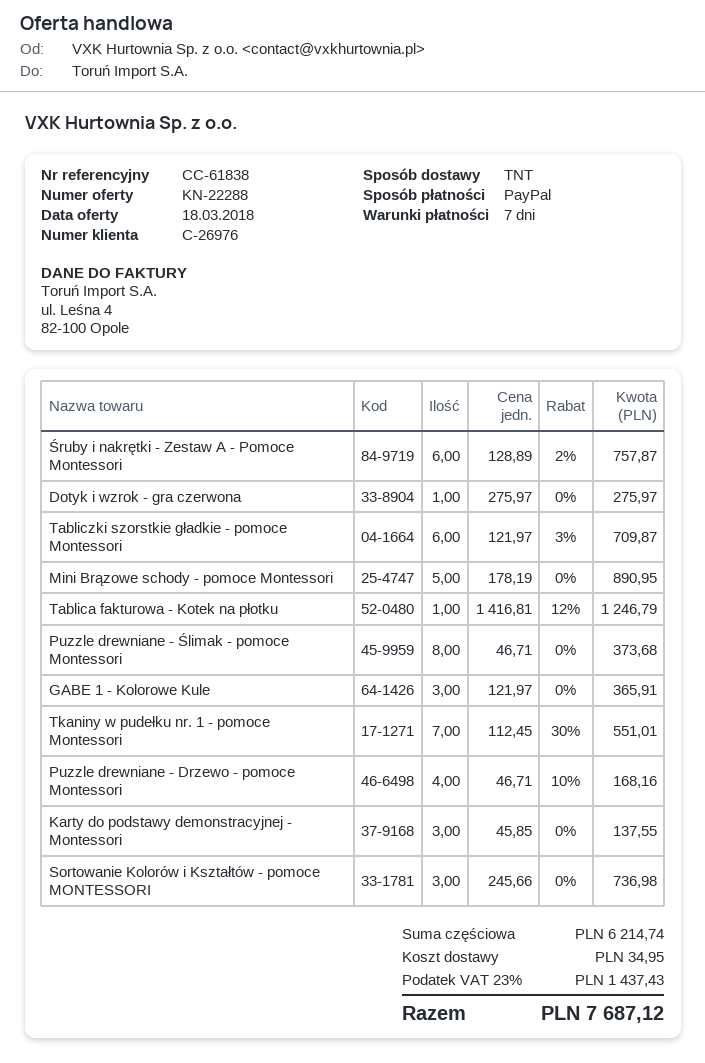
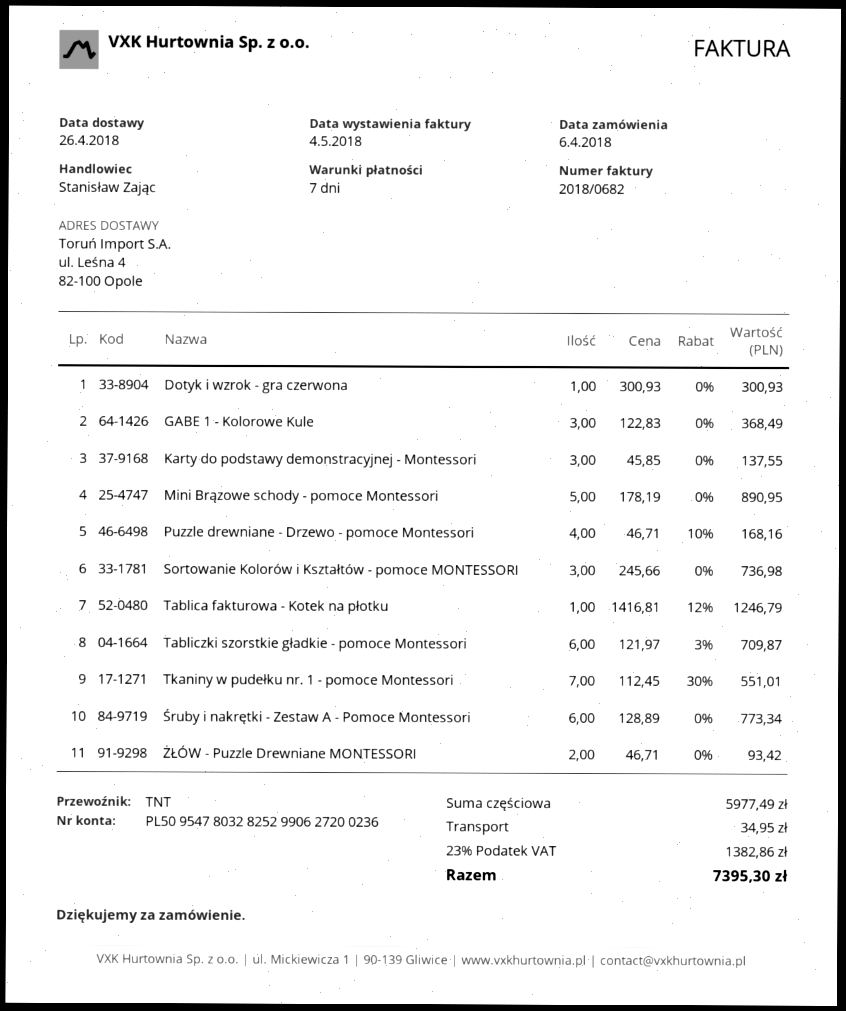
Śruby i nakrętki - Zestaw A - Pomoce Montessori: 6 x 128.89 - 2% = 757.87 -> 6 x 128.89 = 773.34
Dotyk i wzrok - gra czerwona: 1 x 275.97 = 275.97 -> 1 x 300.93 = 300.93
Puzzle drewniane - Ślimak - pomoce Montessori: 8 x 46.71 = 373.68 -> none
GABE 1 - Kolorowe Kule: 3 x 121.97 = 365.91 -> 3 x 122.83 = 368.49
ŻŁÓW - Puzzle Drewniane MONTESSORI: none -> 2 x 46.71 = 93.42
subtotal: 6214.74 -> 5977.49
tax: 23% = 1437.43 -> 23% = 1382.86
total: 7687.12 -> 7395.30

